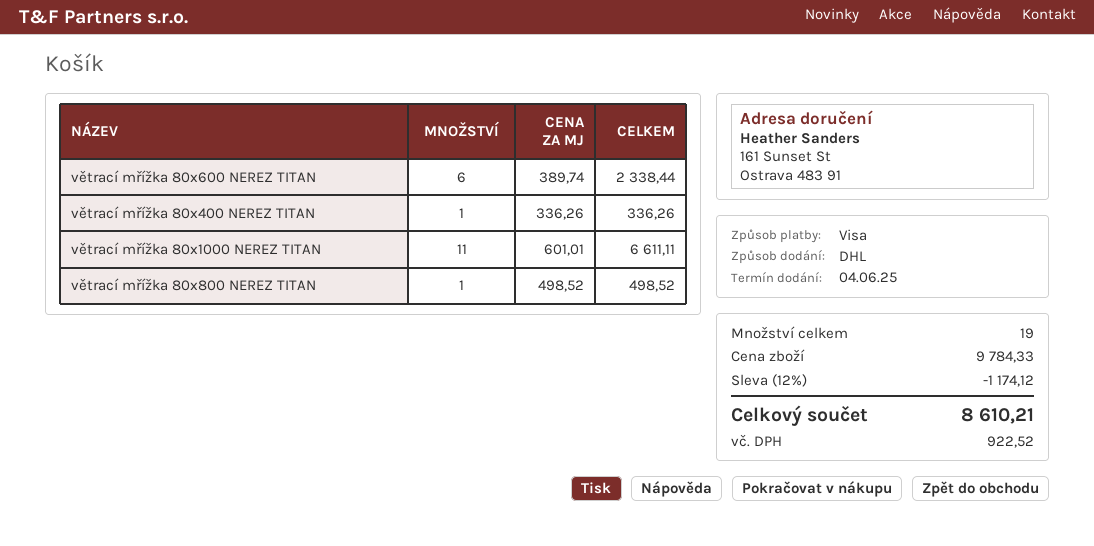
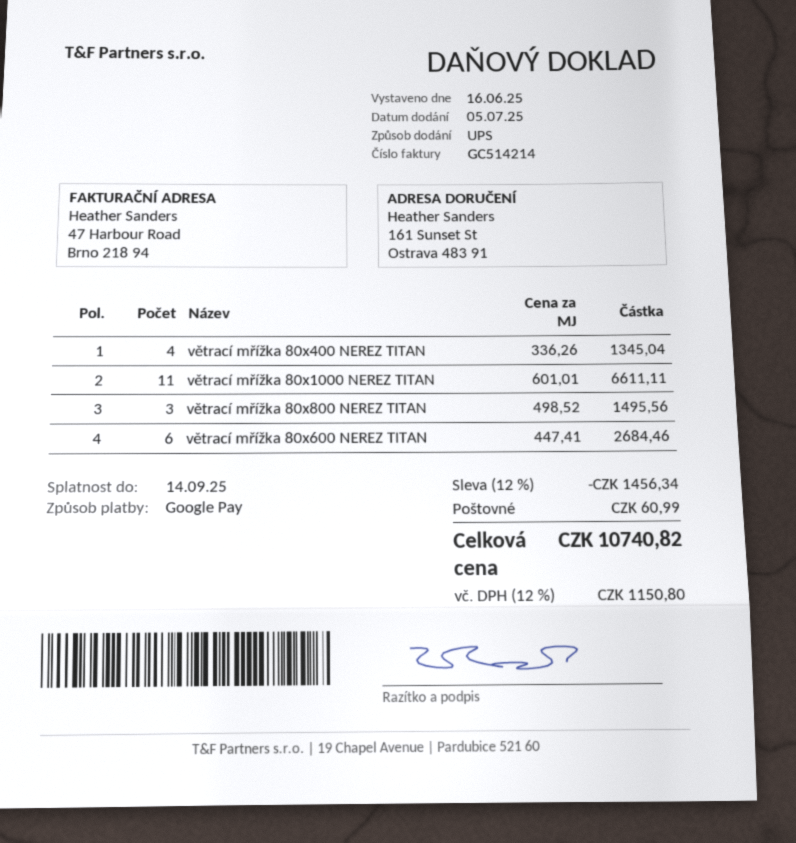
delivery date: 2025-06-04 -> 2025-07-05
payment method: Visa -> Google Pay
shipping method: DHL -> UPS
větrací mřížka 80x600 NEREZ TITAN: 6 x 389.74 = 2338.44 -> 6 x 447.41 = 2684.46
větrací mřížka 80x400 NEREZ TITAN: 1 x 336.26 = 336.26 -> 4 x 336.26 = 1345.04
větrací mřížka 80x800 NEREZ TITAN: 1 x 498.52 = 498.52 -> 3 x 498.52 = 1495.56
discount: 12% = 1174.12 -> 12% = 1456.34
shipping: none -> 60.99
tax: 922.52 -> 1150.80
total: 8610.21 -> 10740.82

